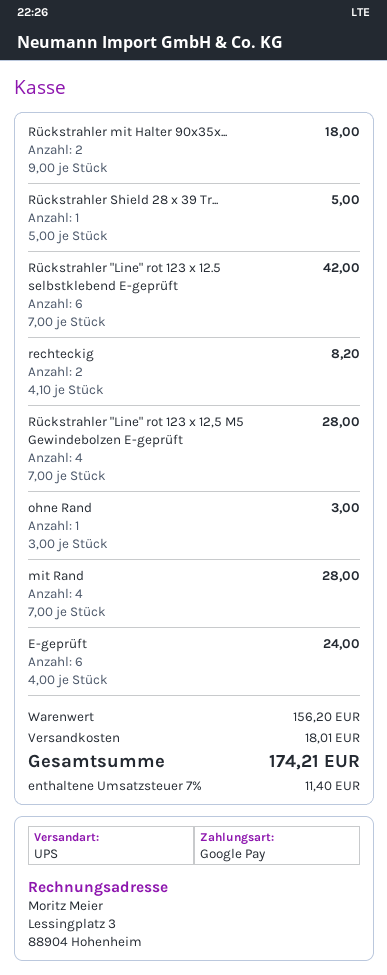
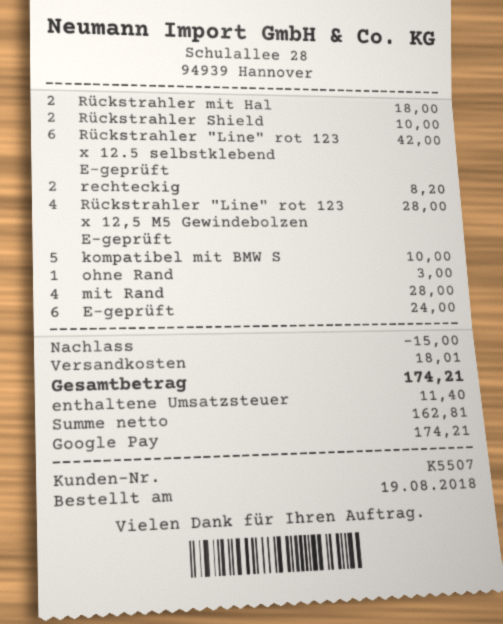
Rückstrahler Shield 28 x 39 Tr...: 1 for 5.00 -> 2 for 10.00
kompatibel mit BMW S: none -> 5 for 10.00
discount: none -> 15.00

